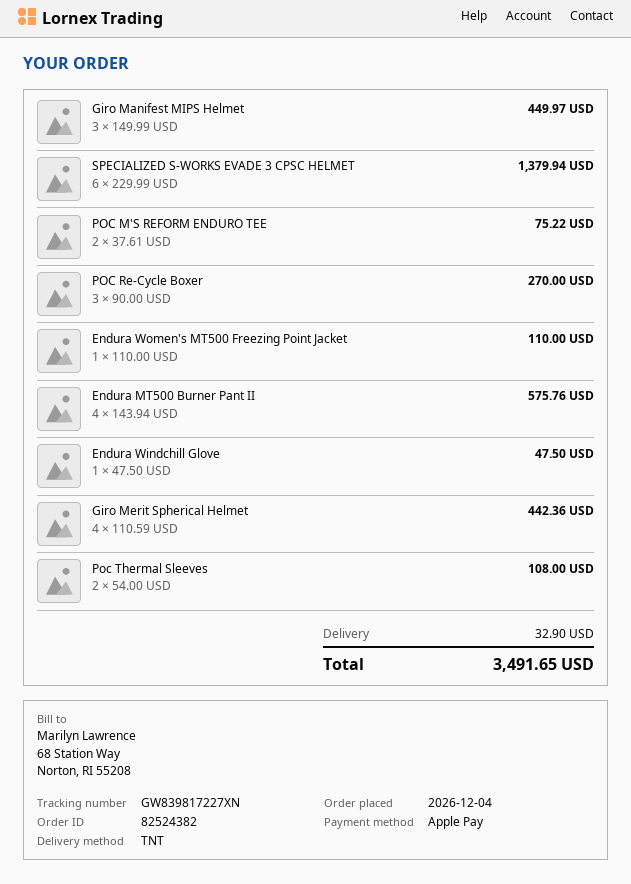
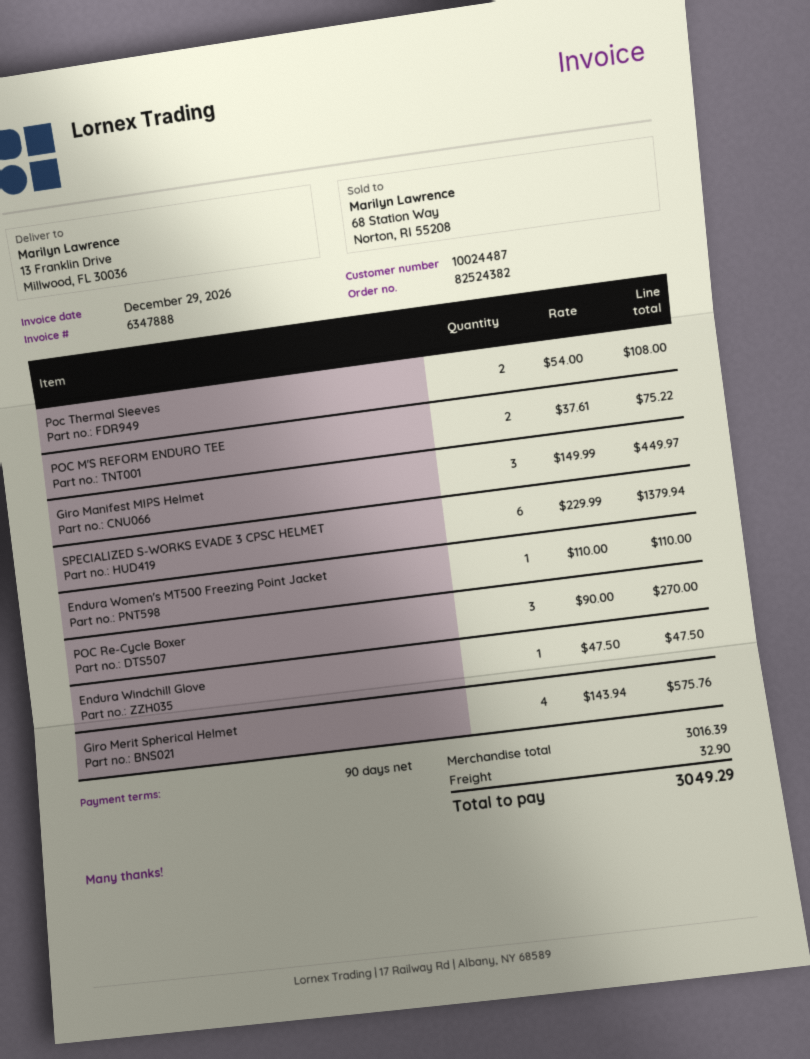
Endura MT500 Burner Pant II: 4 x 143.94 = 575.76 -> none
Giro Merit Spherical Helmet: 4 x 110.59 = 442.36 -> 4 x 143.94 = 575.76
total: 3491.65 -> 3049.29

